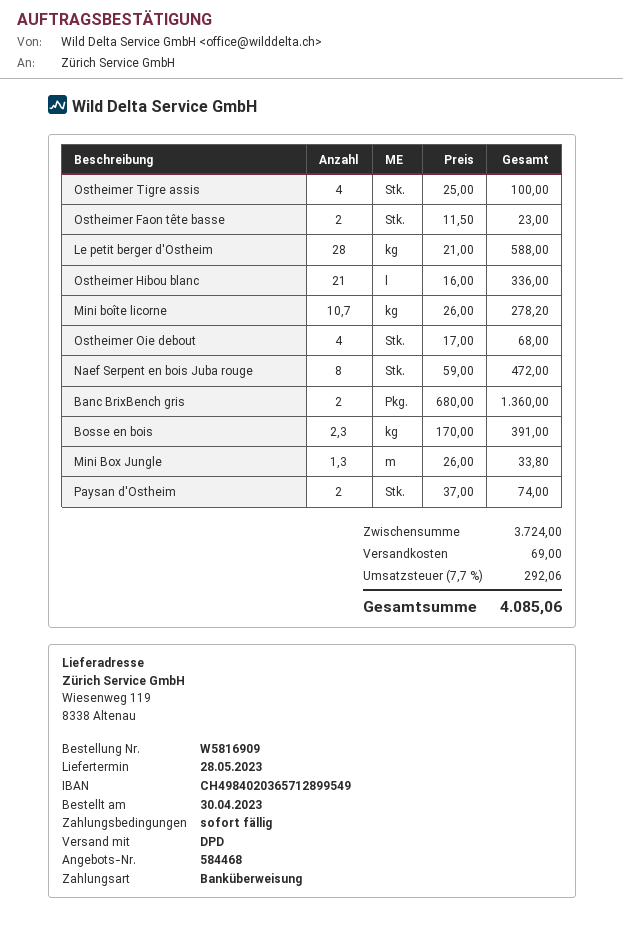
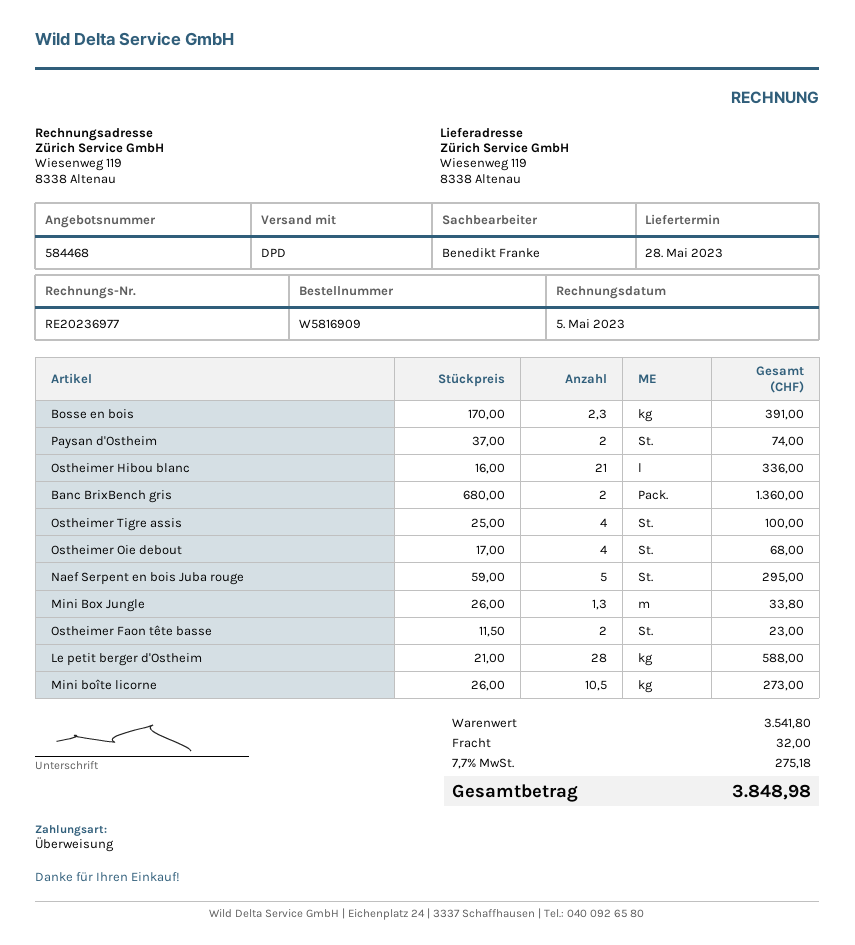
Mini boîte licorne: 10.7 x 26.00 = 278.20 -> 10.5 x 26.00 = 273.00
Naef Serpent en bois Juba rouge: 8 x 59.00 = 472.00 -> 5 x 59.00 = 295.00
subtotal: 3724.00 -> 3541.80
shipping: 69.00 -> 32.00
tax: 7.7% = 292.06 -> 7.7% = 275.18
total: 4085.06 -> 3848.98

